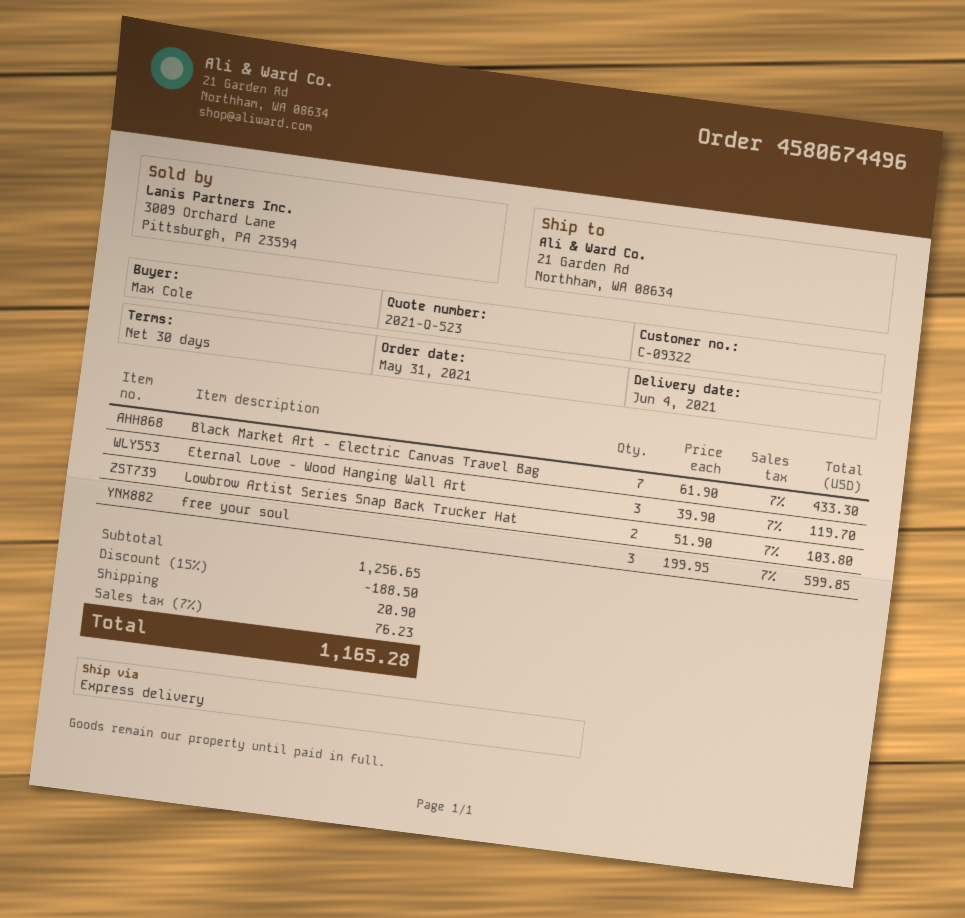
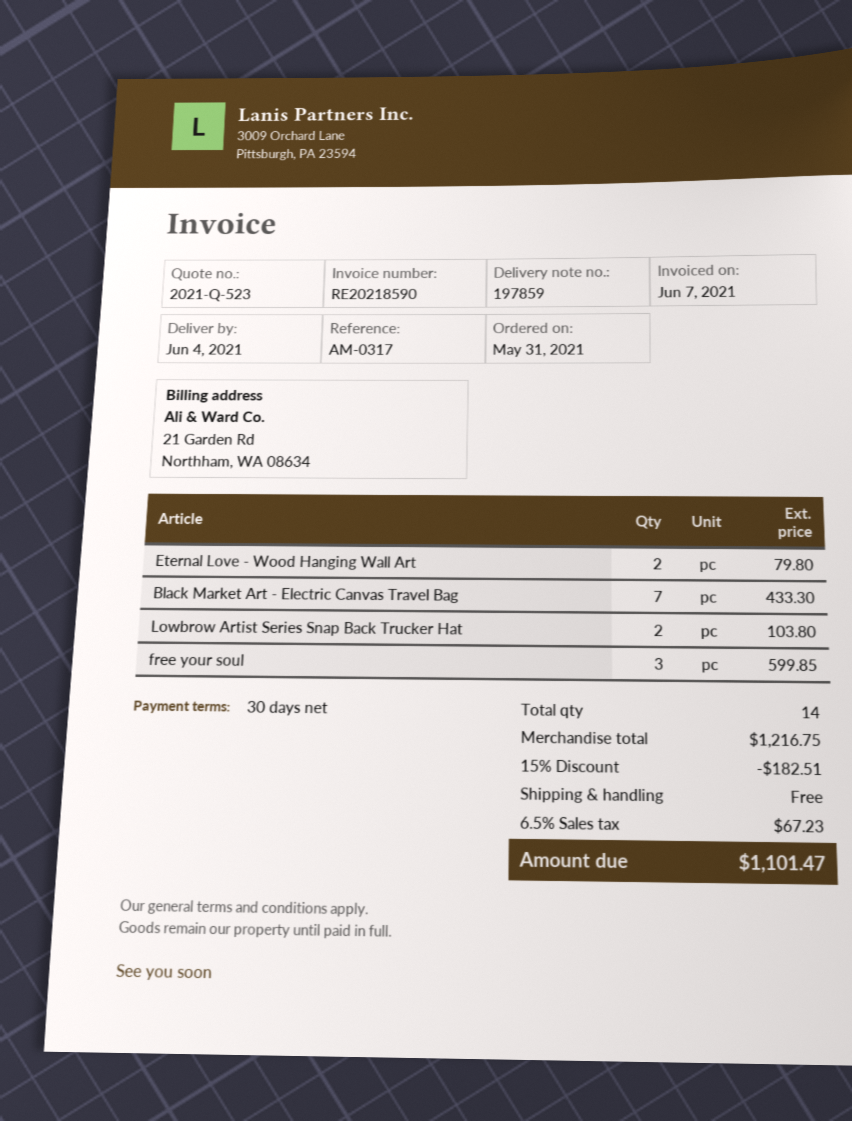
Eternal Love - Wood Hanging Wall Art: 3 for 119.70 -> 2 for 79.80
subtotal: 1256.65 -> 1216.75
discount: 15% = 188.50 -> 15% = 182.51
shipping: 20.90 -> 0.00
tax: 7% = 76.23 -> 6.5% = 67.23
total: 1165.28 -> 1101.47

